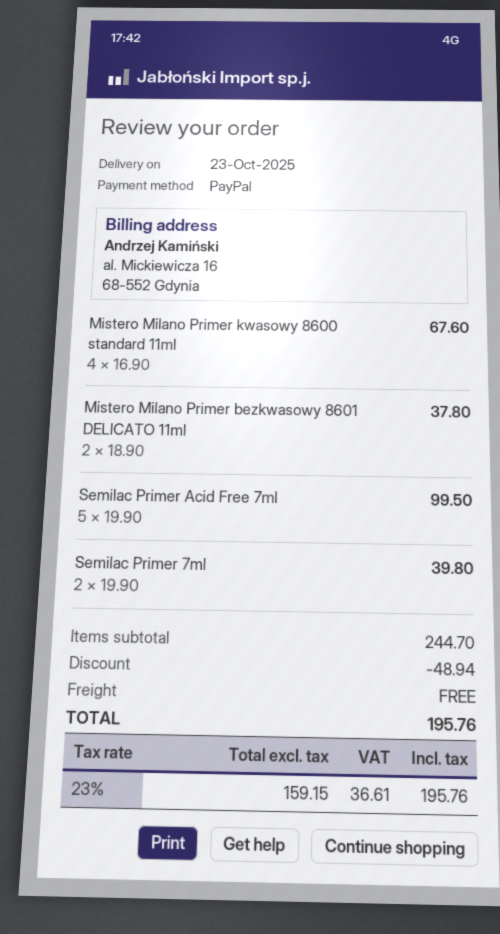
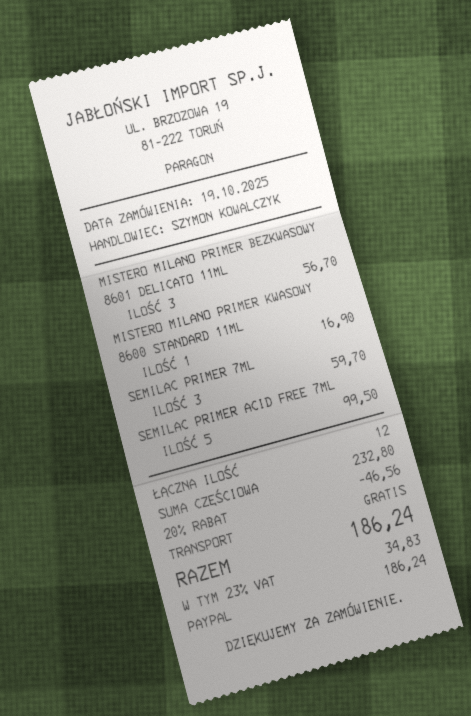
Mistero Milano Primer kwasowy 8600 standard 11ml: 4 for 67.60 -> 1 for 16.90
Mistero Milano Primer bezkwasowy 8601 DELICATO 11ml: 2 for 37.80 -> 3 for 56.70
Semilac Primer 7ml: 2 for 39.80 -> 3 for 59.70
subtotal: 244.70 -> 232.80
discount: 48.94 -> 46.56
tax: 23% = 36.61 -> 23% = 34.83
total: 195.76 -> 186.24

